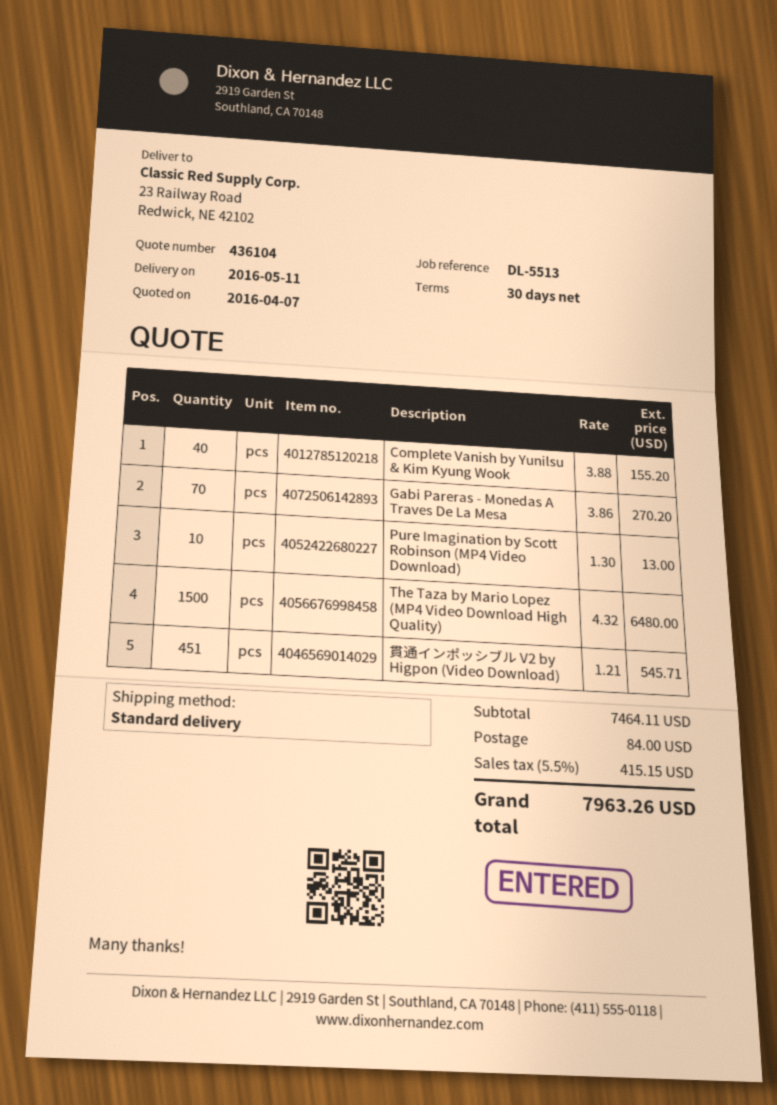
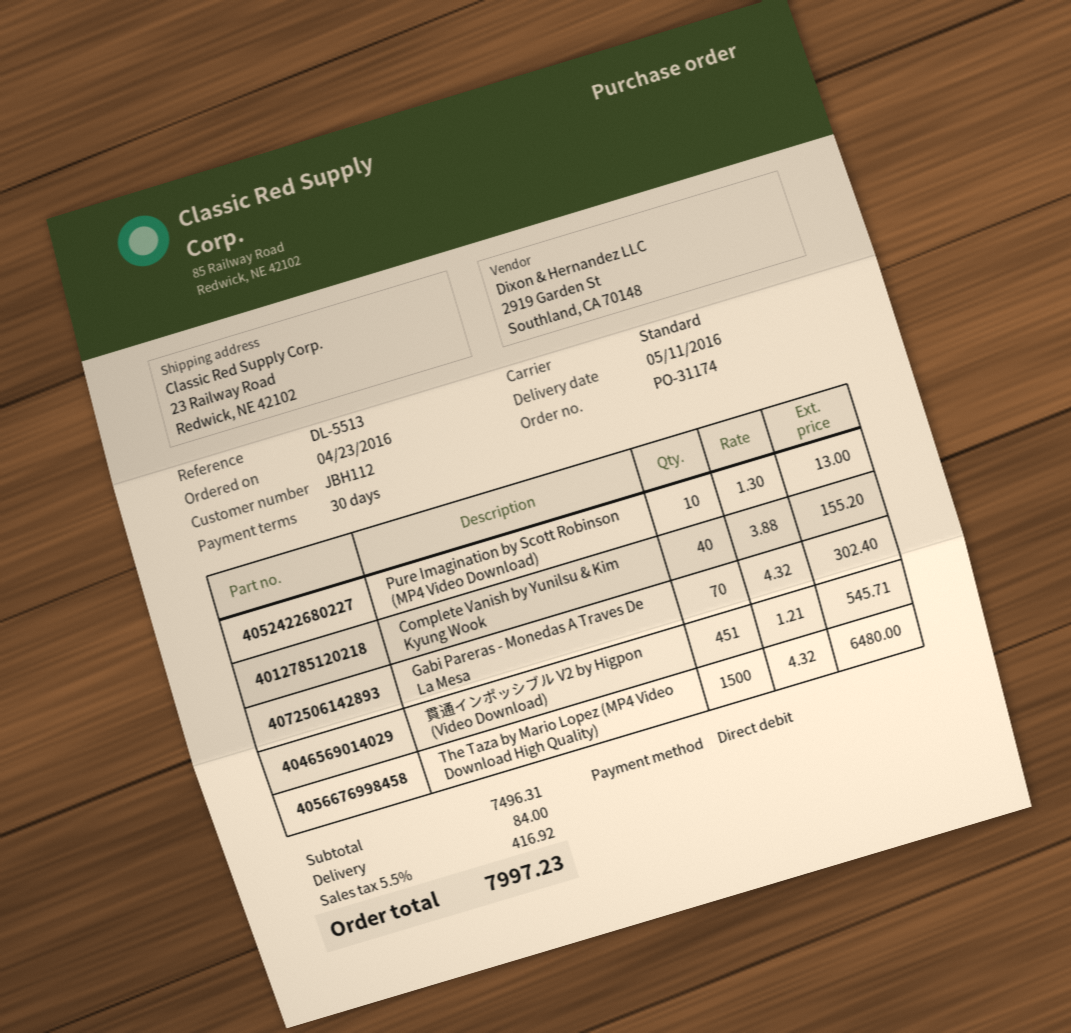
Gabi Pareras - Monedas A Traves De La Mesa: 70 x 3.86 = 270.20 -> 70 x 4.32 = 302.40
subtotal: 7464.11 -> 7496.31
tax: 5.5% = 415.15 -> 5.5% = 416.92
total: 7963.26 -> 7997.23

